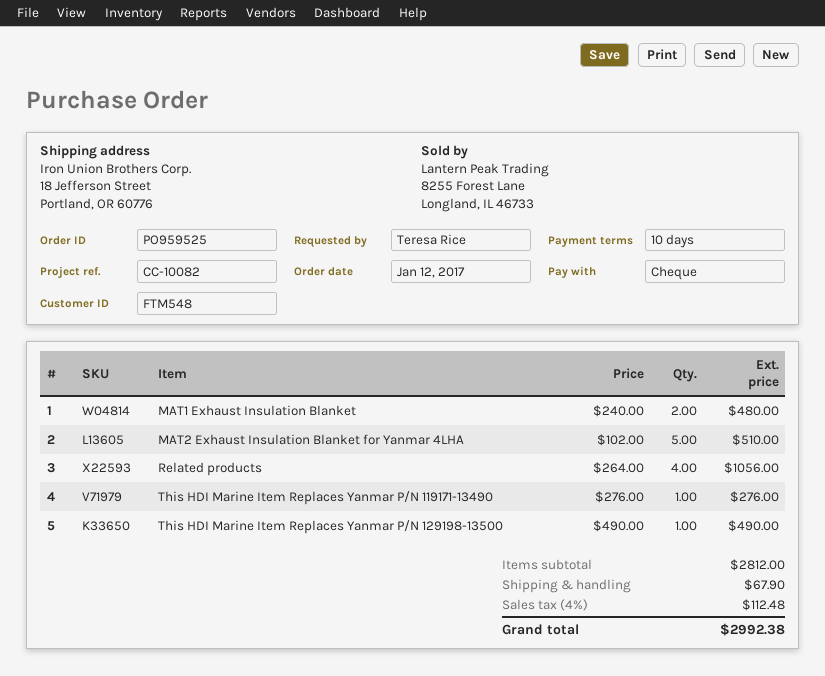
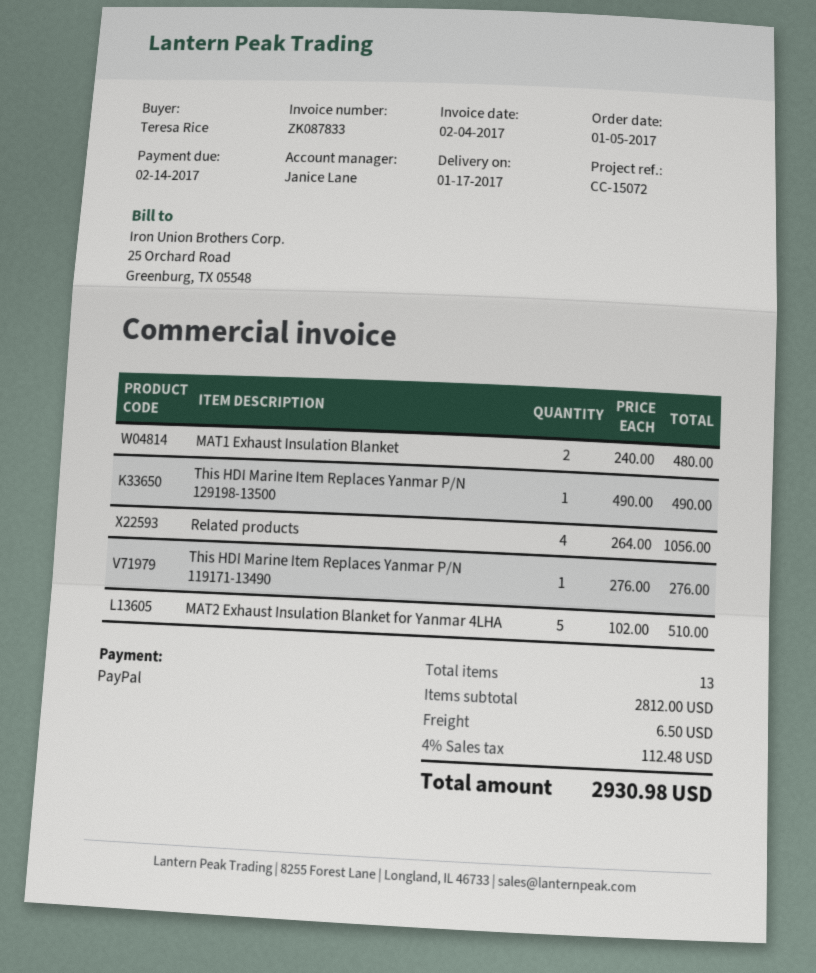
order date: 2017-01-12 -> 2017-01-05
reference: CC-10082 -> CC-15072
payment method: cheque -> PayPal
shipping: 67.90 -> 6.50
total: 2992.38 -> 2930.98

